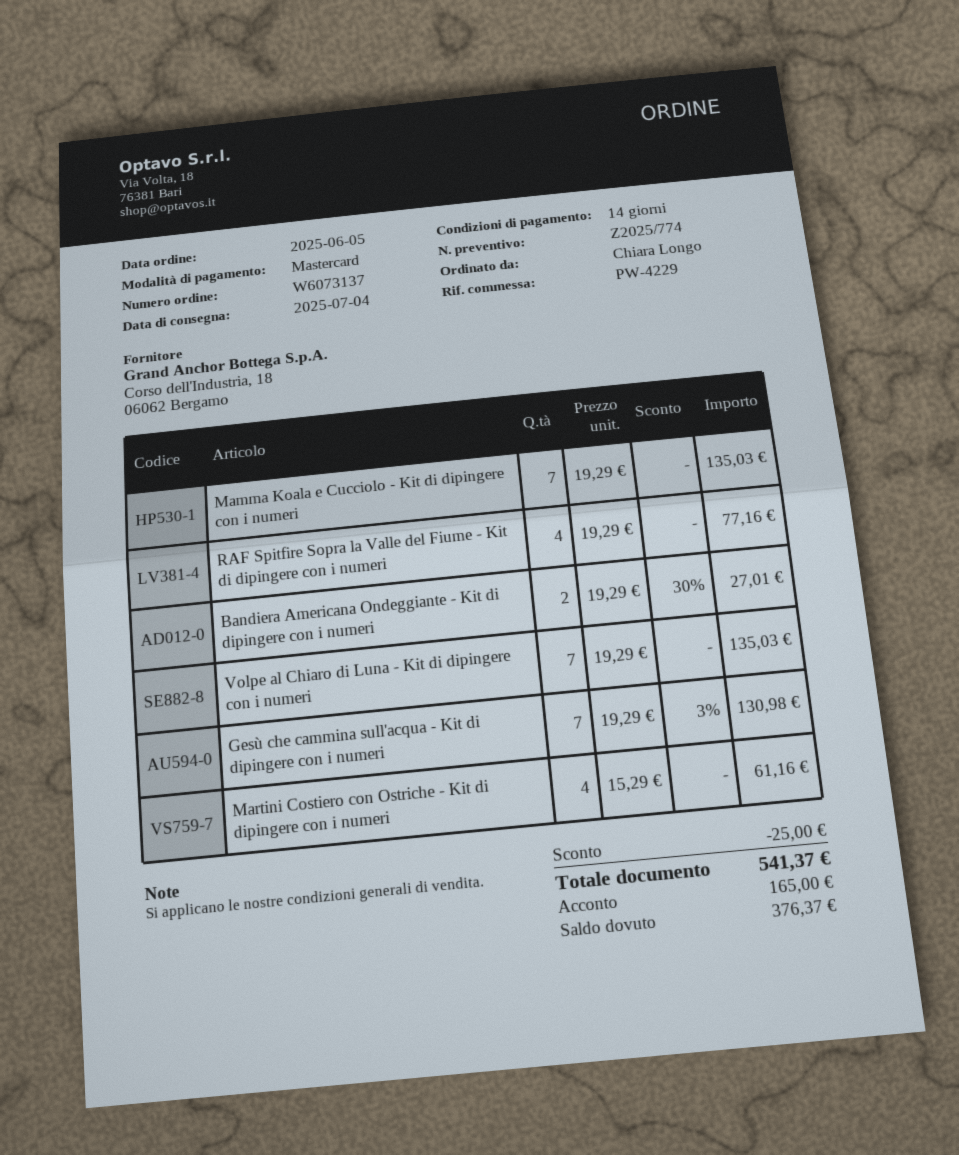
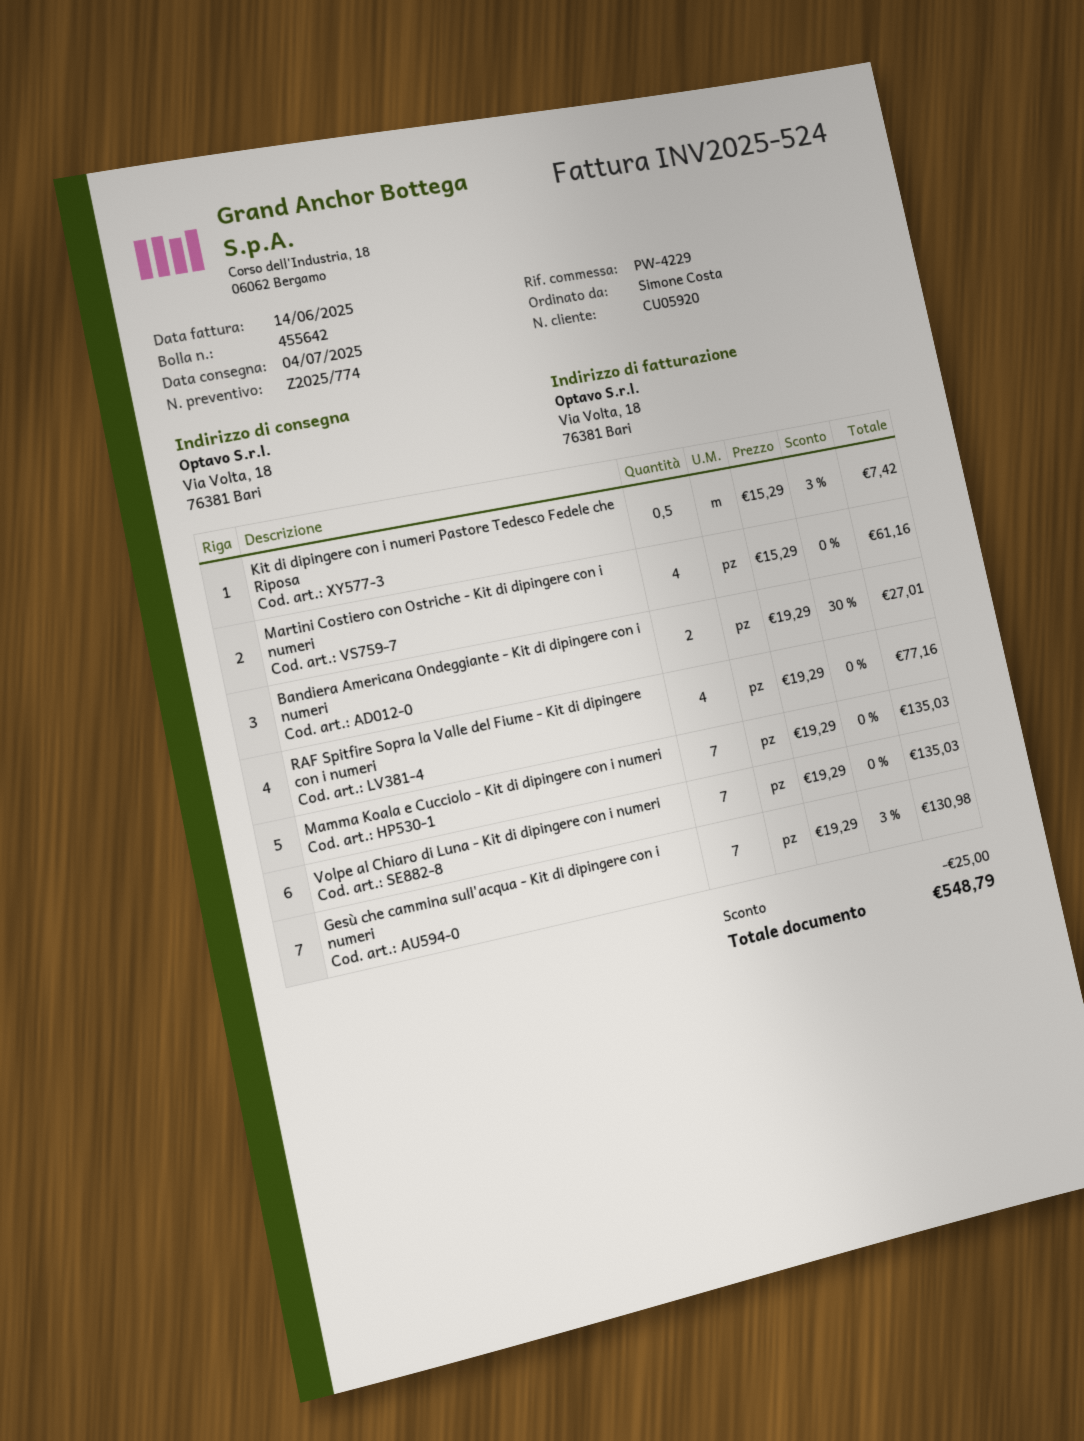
ordered by: Chiara Longo -> Simone Costa
Kit di dipingere con i numeri Pastore Tedesco Fedele che Riposa: none -> 0.5 x 15.29 - 3% = 7.42
total: 541.37 -> 548.79

